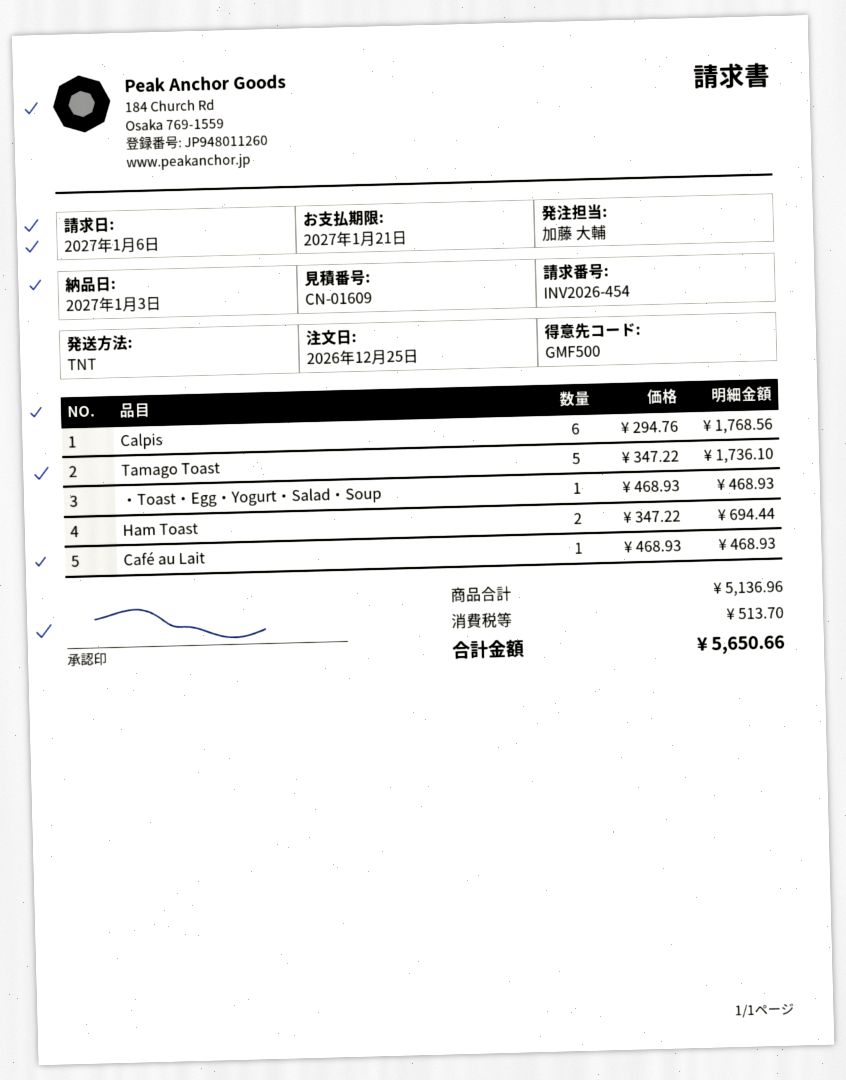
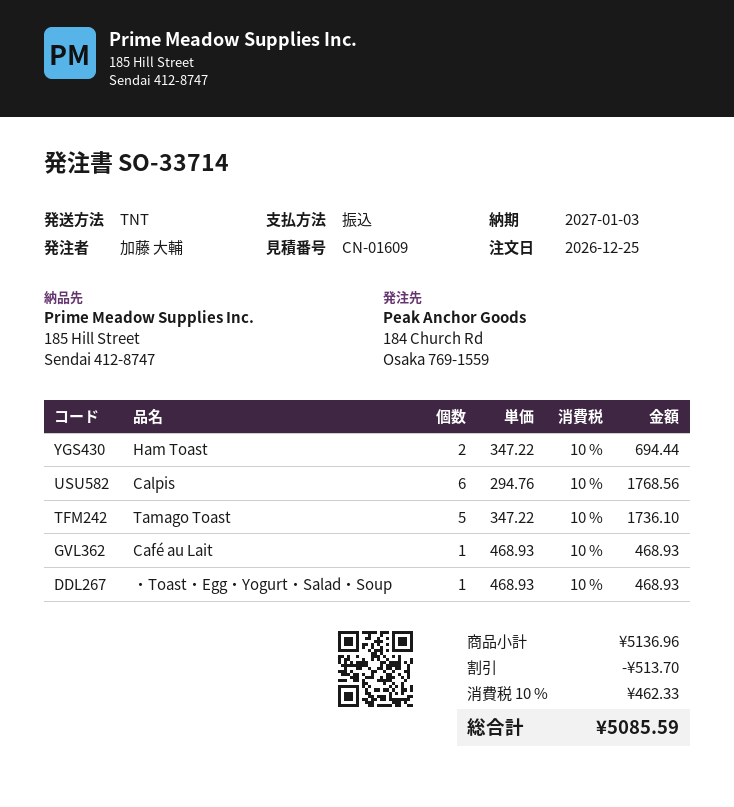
discount: none -> 513.70
tax: 513.70 -> 462.33
total: 5650.66 -> 5085.59

